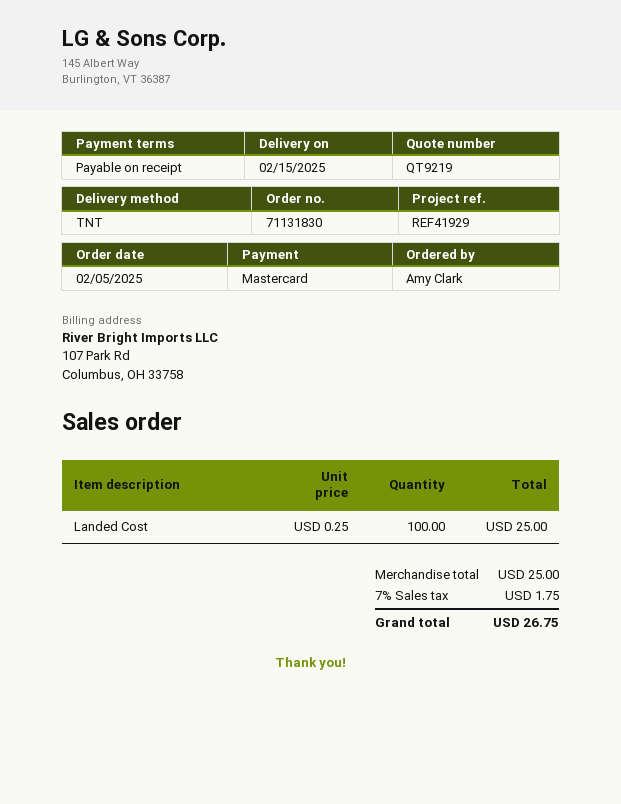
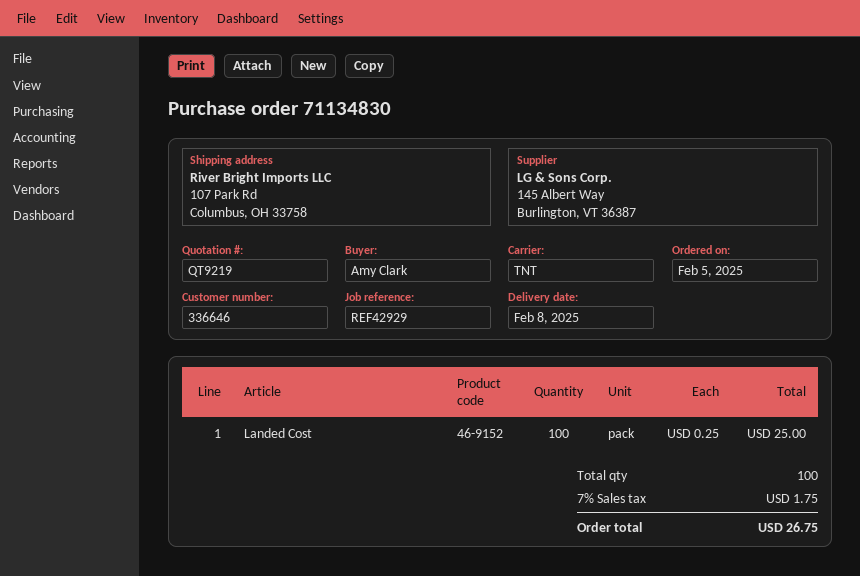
order number: 71131830 -> 71134830
delivery date: 2025-02-15 -> 2025-02-08
reference: REF41929 -> REF42929

